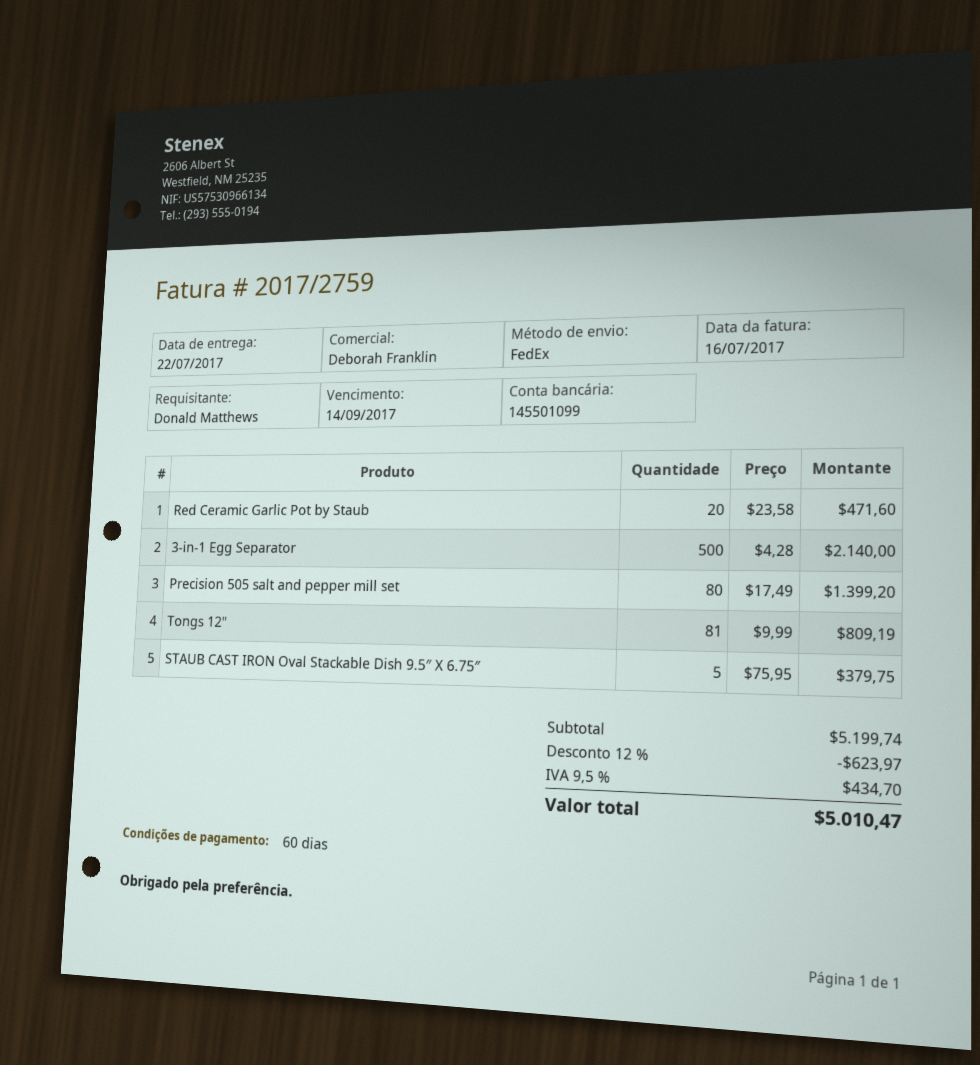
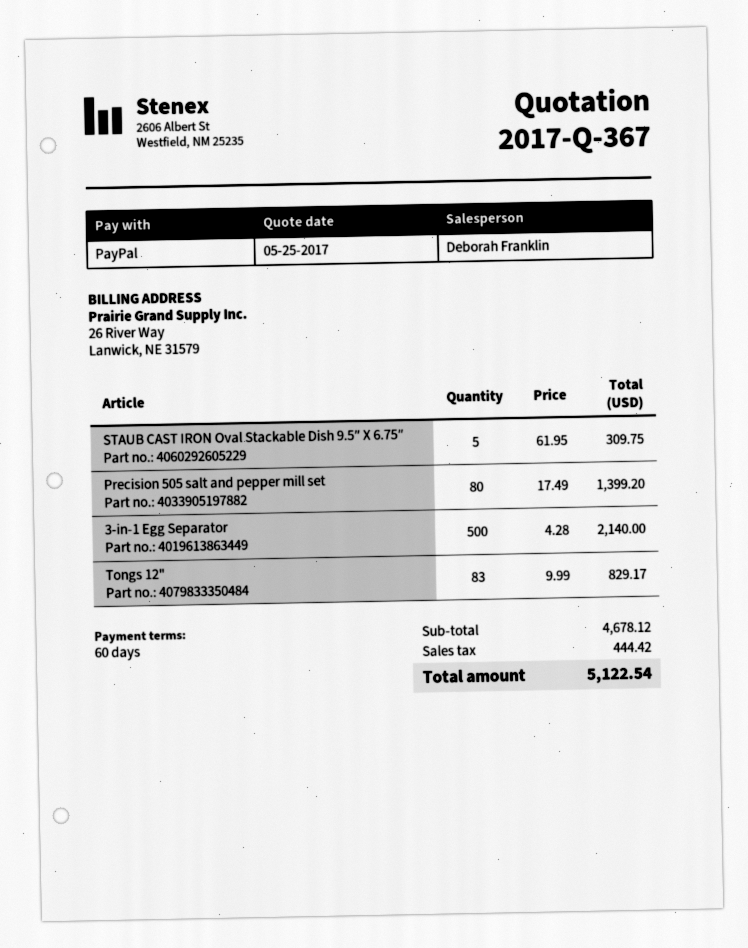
Red Ceramic Garlic Pot by Staub: 20 x 23.58 = 471.60 -> none
Tongs 12": 81 x 9.99 = 809.19 -> 83 x 9.99 = 829.17
STAUB CAST IRON Oval Stackable Dish 9.5″ X 6.75″: 5 x 75.95 = 379.75 -> 5 x 61.95 = 309.75
subtotal: 5199.74 -> 4678.12
discount: 12% = 623.97 -> none
tax: 434.70 -> 444.42
total: 5010.47 -> 5122.54

